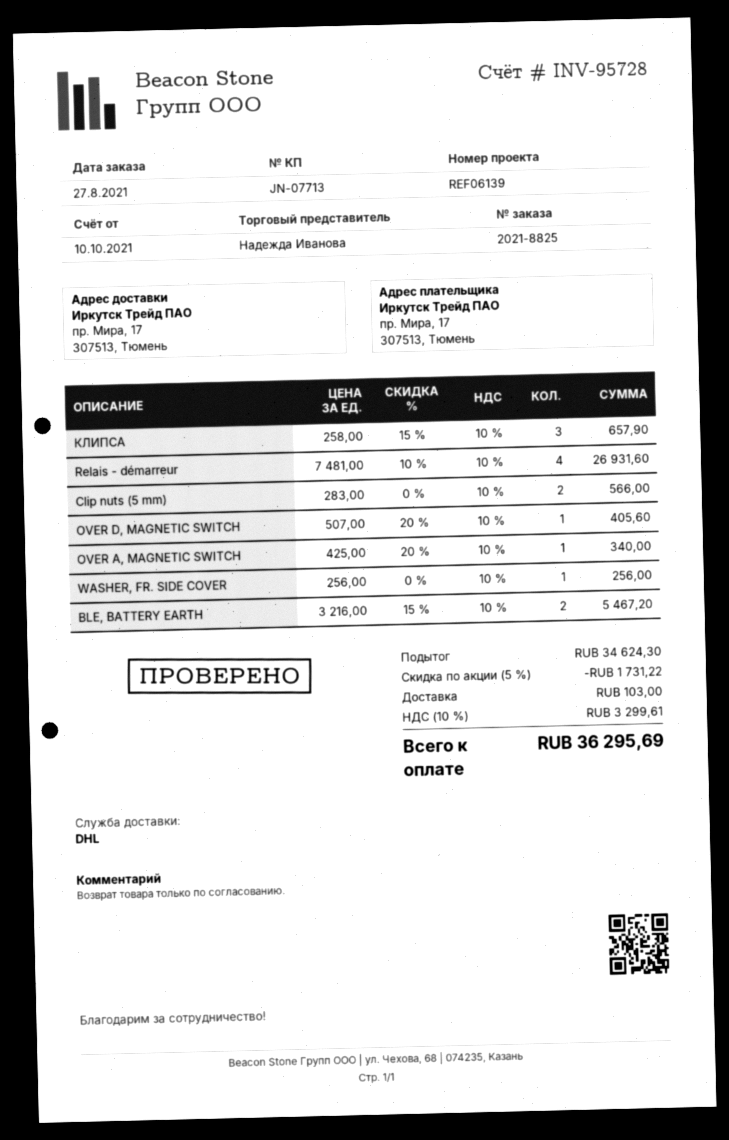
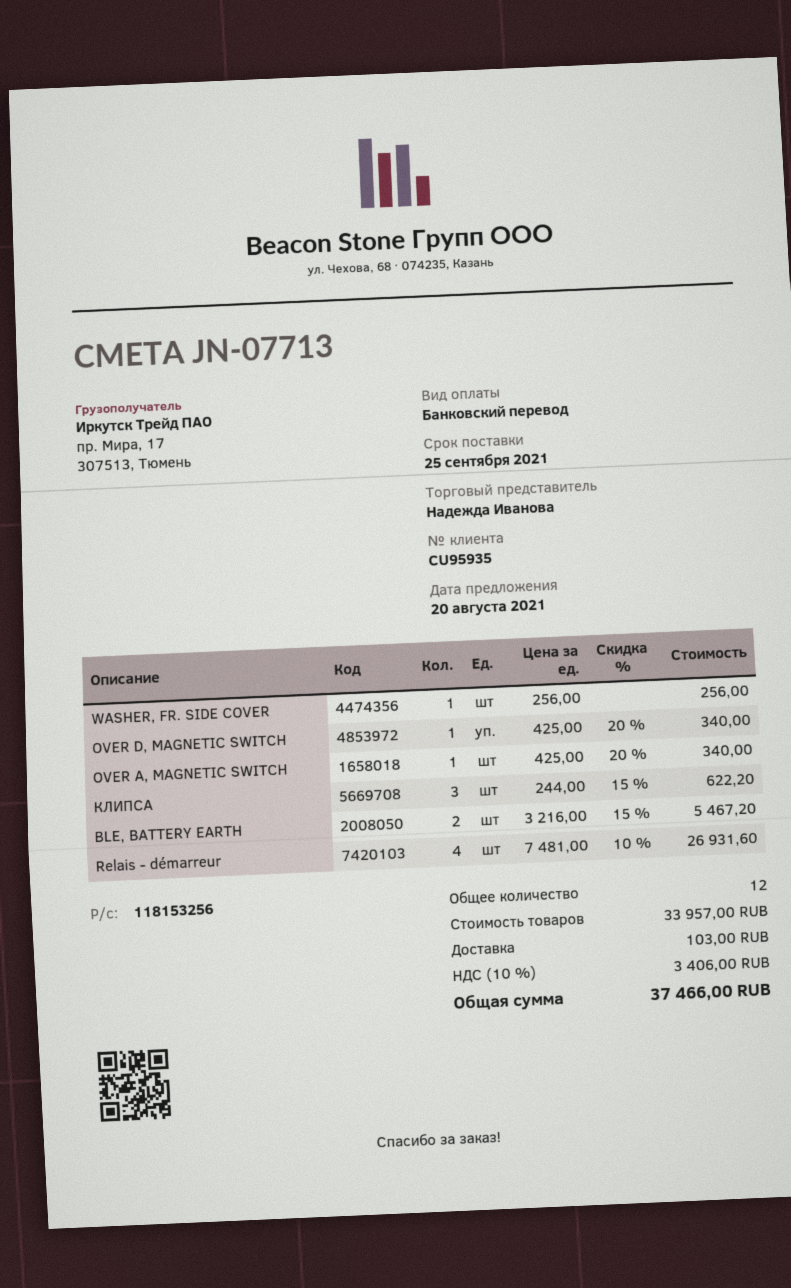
КЛИПСА: 3 x 258.00 - 15% = 657.90 -> 3 x 244.00 - 15% = 622.20
Clip nuts (5 mm): 2 x 283.00 = 566.00 -> none
OVER D, MAGNETIC SWITCH: 1 x 507.00 - 20% = 405.60 -> 1 x 425.00 - 20% = 340.00
subtotal: 34624.30 -> 33957.00
discount: 5% = 1731.22 -> none
tax: 10% = 3299.61 -> 10% = 3406.00
total: 36295.69 -> 37466.00

